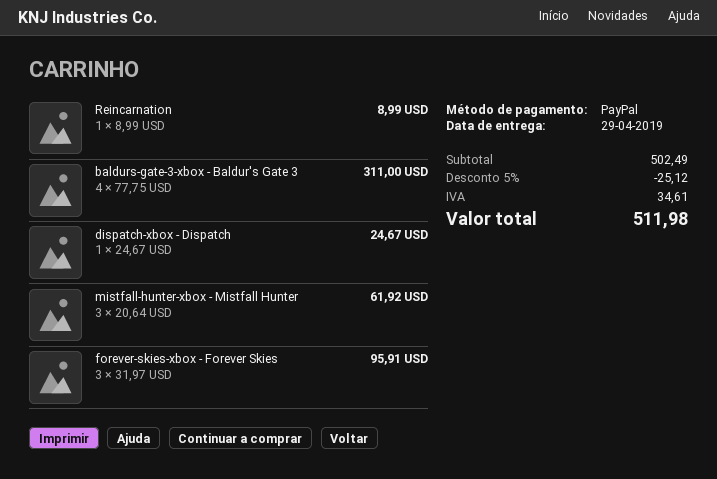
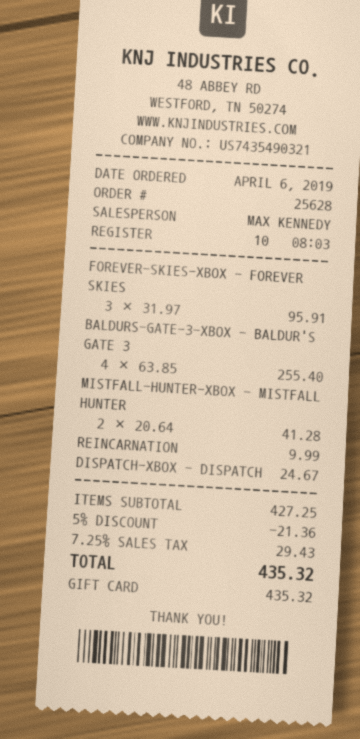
payment method: PayPal -> gift card
Reincarnation: 1 x 8.99 = 8.99 -> 1 x 9.99 = 9.99
baldurs-gate-3-xbox - Baldur's Gate 3: 4 x 77.75 = 311.00 -> 4 x 63.85 = 255.40
mistfall-hunter-xbox - Mistfall Hunter: 3 x 20.64 = 61.92 -> 2 x 20.64 = 41.28
subtotal: 502.49 -> 427.25
discount: 5% = 25.12 -> 5% = 21.36
tax: 34.61 -> 29.43
total: 511.98 -> 435.32

